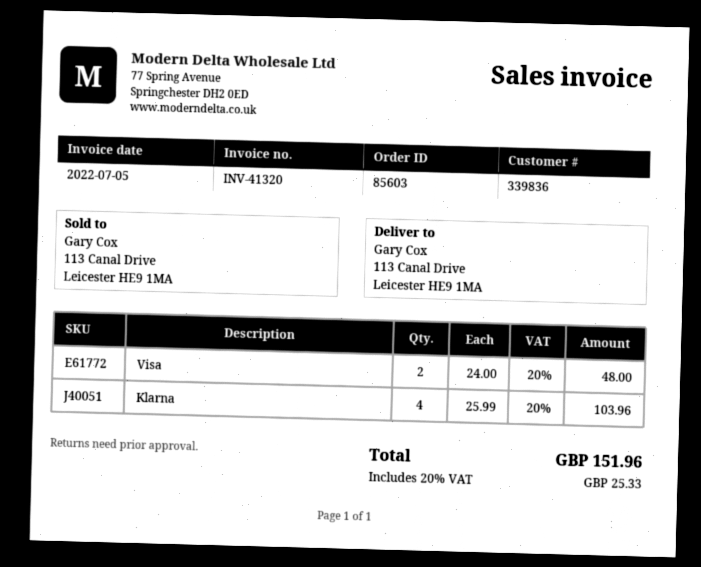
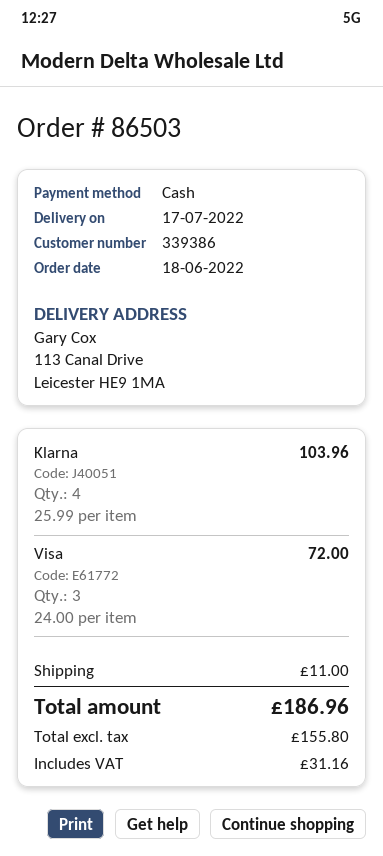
order number: 85603 -> 86503
customer number: 339836 -> 339386
Visa: 2 x 24.00 = 48.00 -> 3 x 24.00 = 72.00
shipping: none -> 11.00
tax: 25.33 -> 31.16
total: 151.96 -> 186.96

